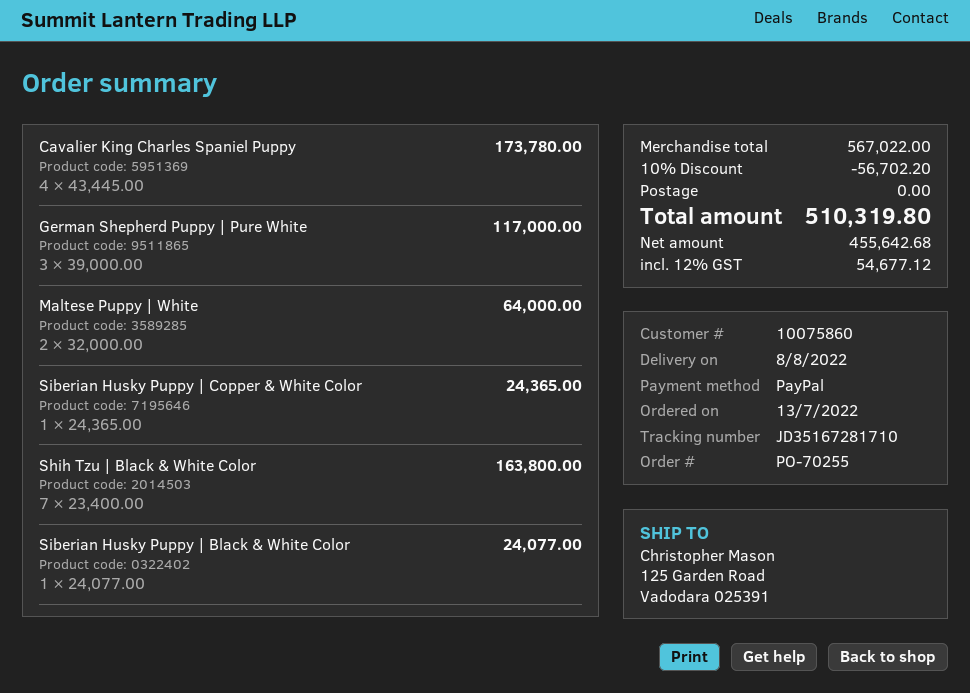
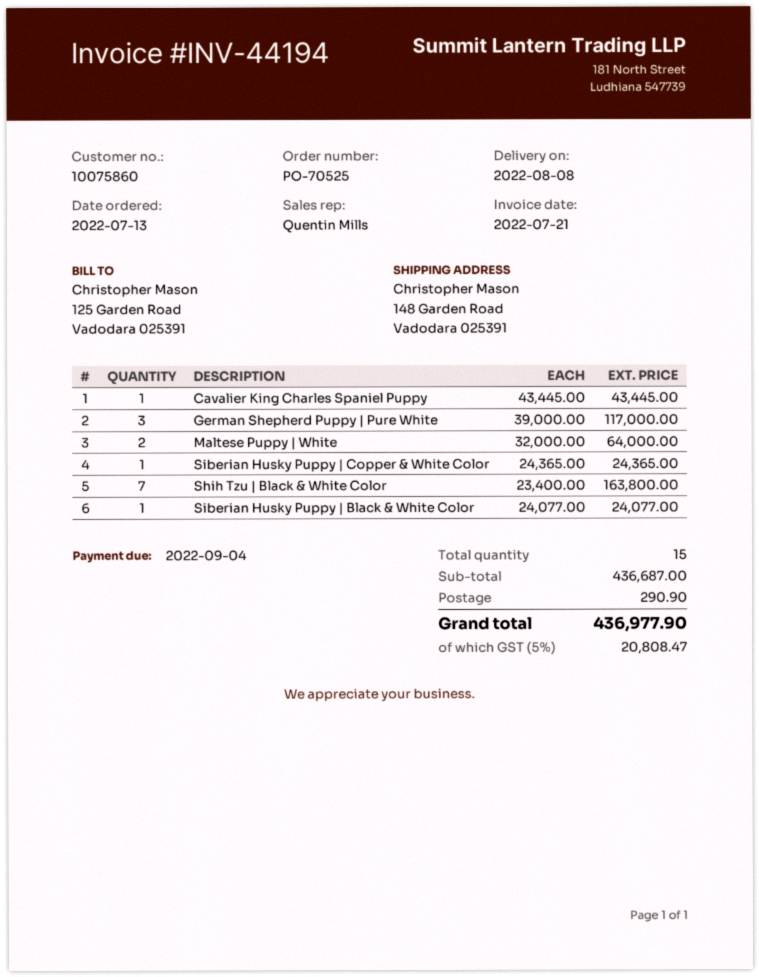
order number: PO-70255 -> PO-70525
ship to: 125 Garden Road, Vadodara 025391 -> 148 Garden Road, Vadodara 025391
Cavalier King Charles Spaniel Puppy: 4 x 43445.00 = 173780.00 -> 1 x 43445.00 = 43445.00
subtotal: 567022.00 -> 436687.00
discount: 10% = 56702.20 -> none
shipping: 0.00 -> 290.90
tax: 12% = 54677.12 -> 5% = 20808.47
total: 510319.80 -> 436977.90

